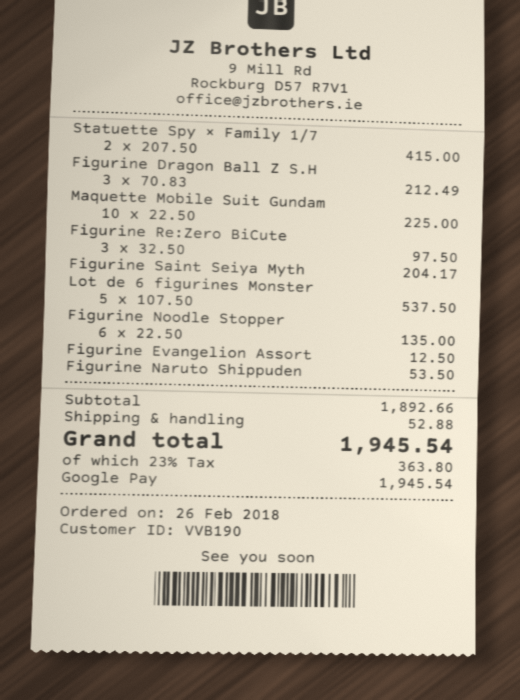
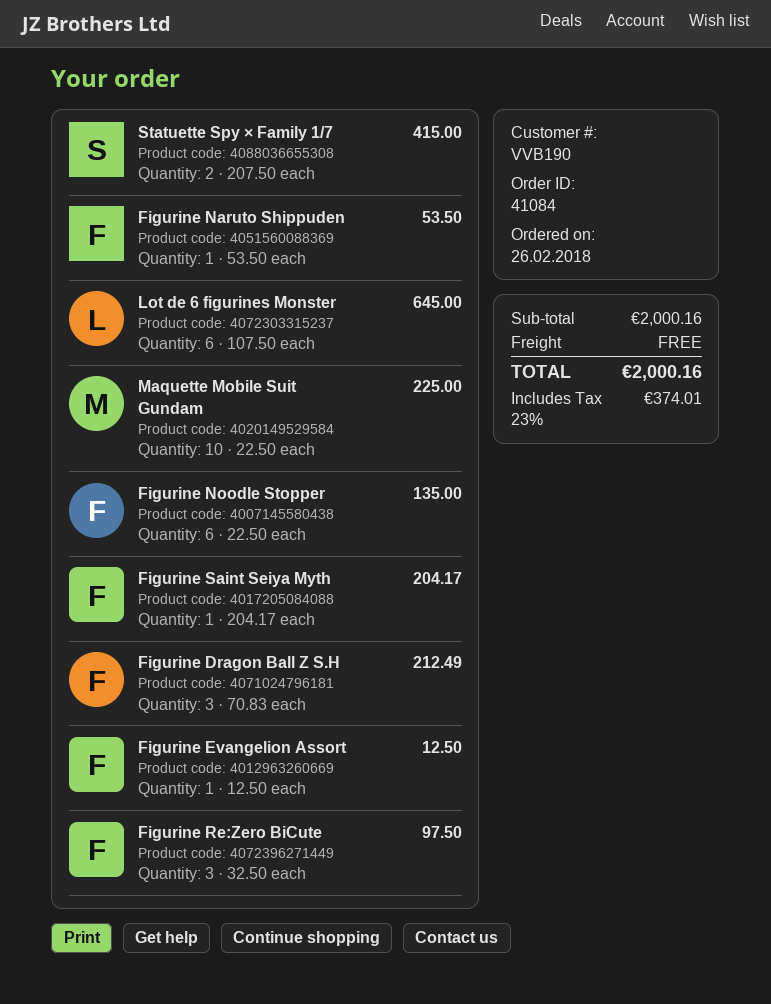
Lot de 6 figurines Monster: 5 x 107.50 = 537.50 -> 6 x 107.50 = 645.00
subtotal: 1892.66 -> 2000.16
shipping: 52.88 -> 0.00
tax: 23% = 363.80 -> 23% = 374.01
total: 1945.54 -> 2000.16

